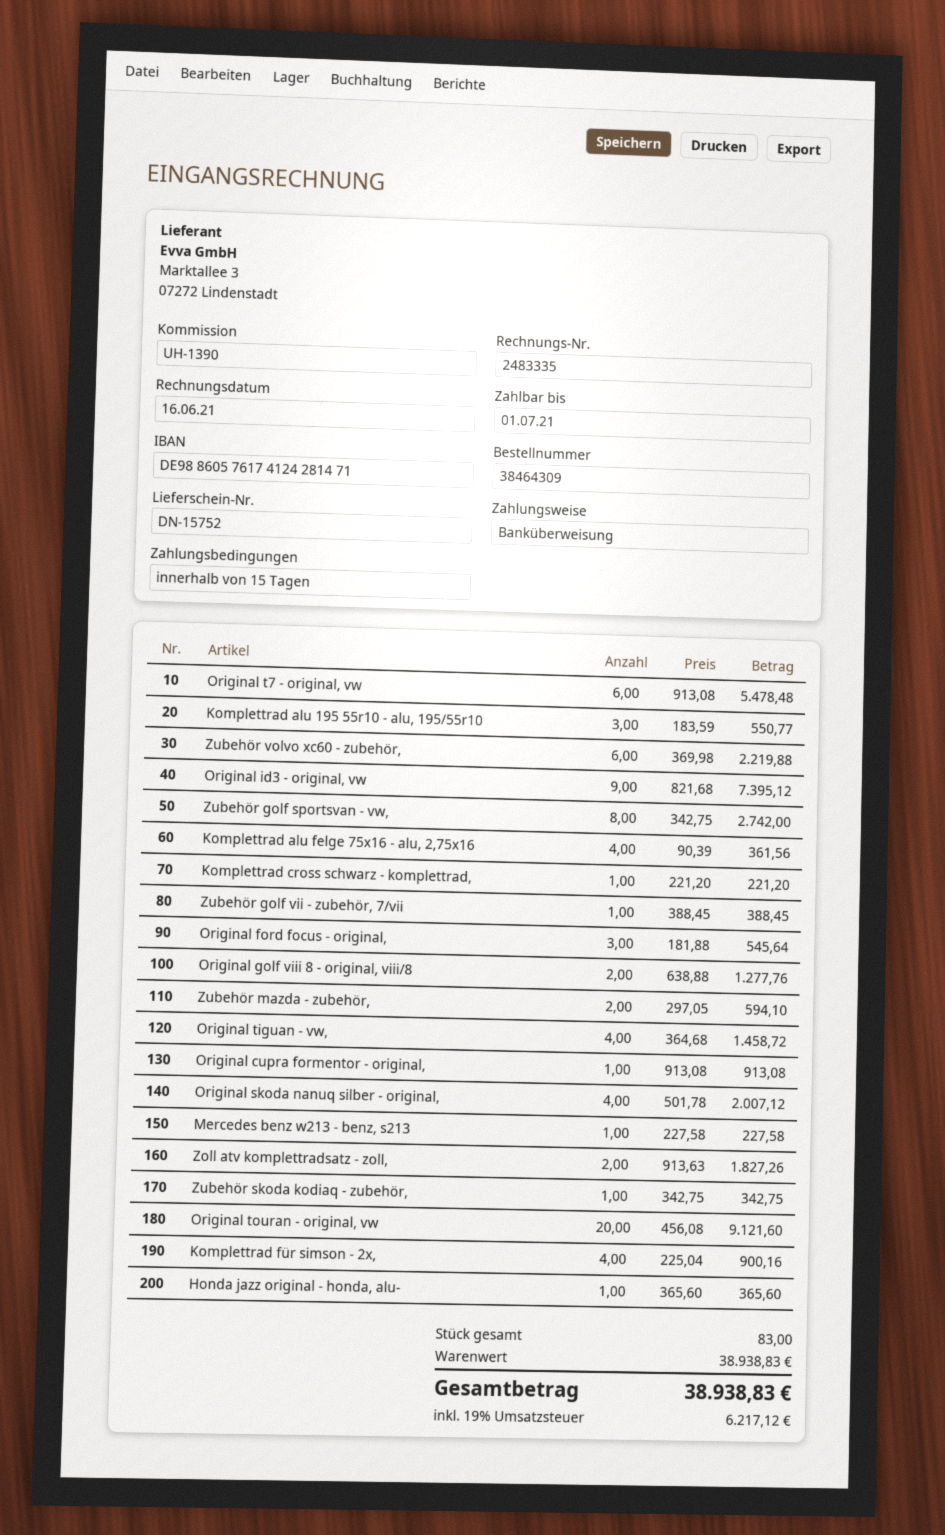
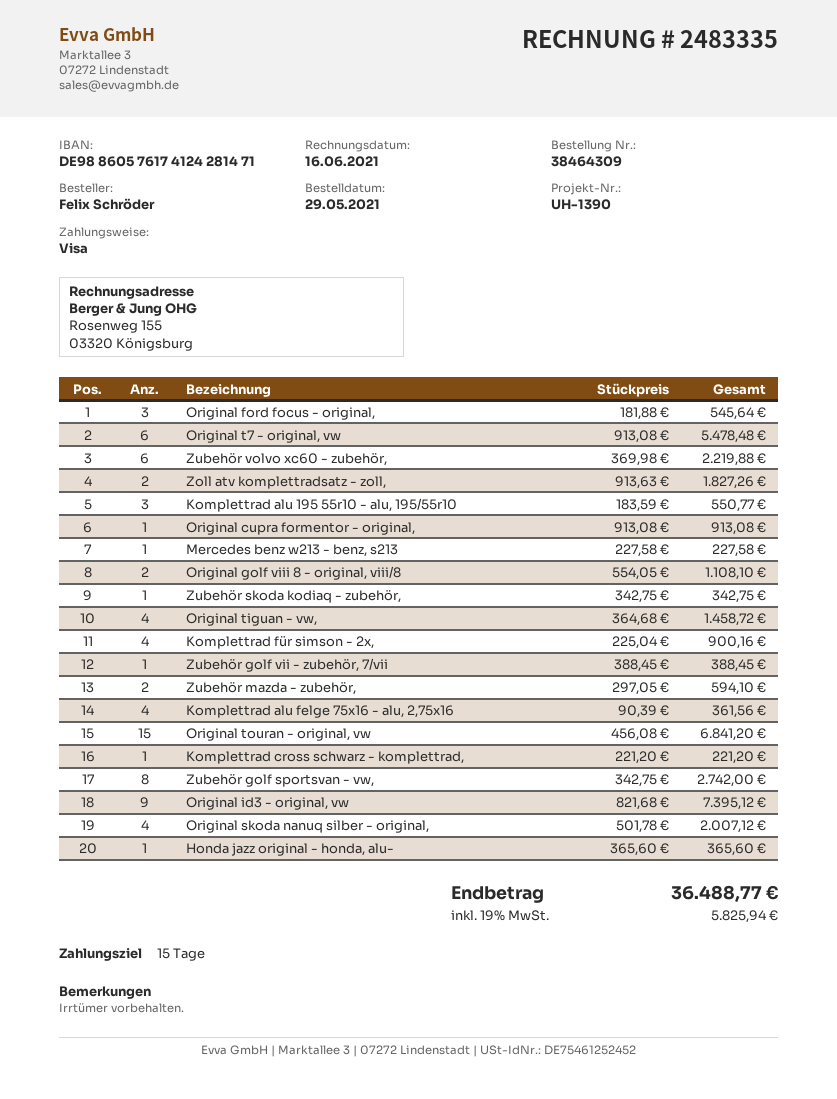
payment method: bank transfer -> Visa
Original golf viii 8 - original, viii/8: 2 x 638.88 = 1277.76 -> 2 x 554.05 = 1108.10
Original touran - original, vw: 20 x 456.08 = 9121.60 -> 15 x 456.08 = 6841.20
tax: 19% = 6217.12 -> 19% = 5825.94
total: 38938.83 -> 36488.77

